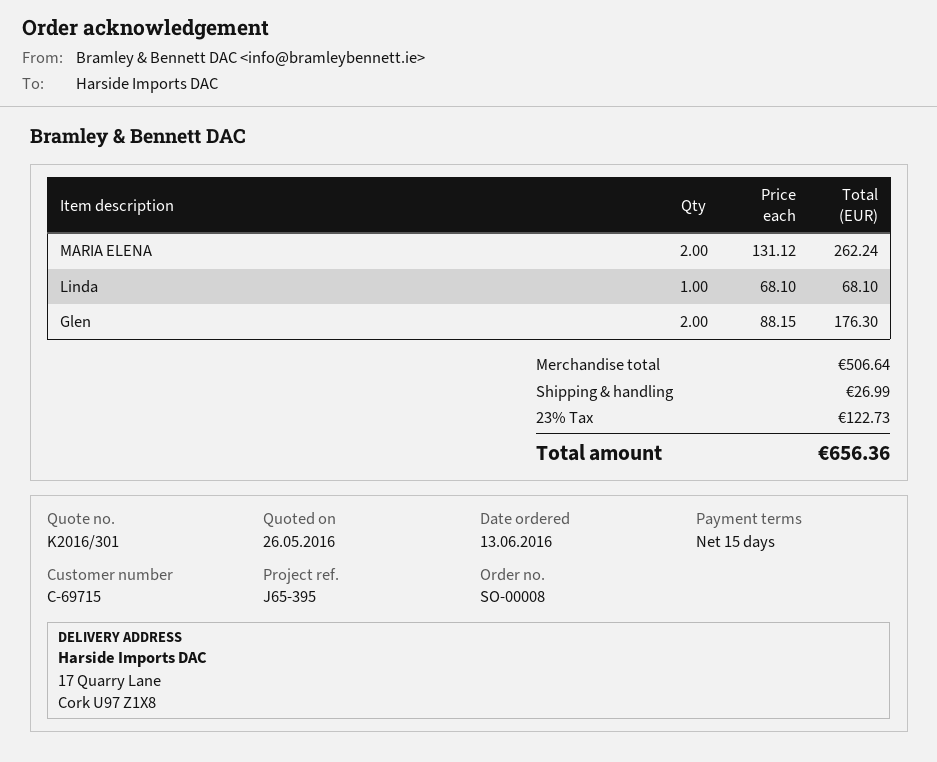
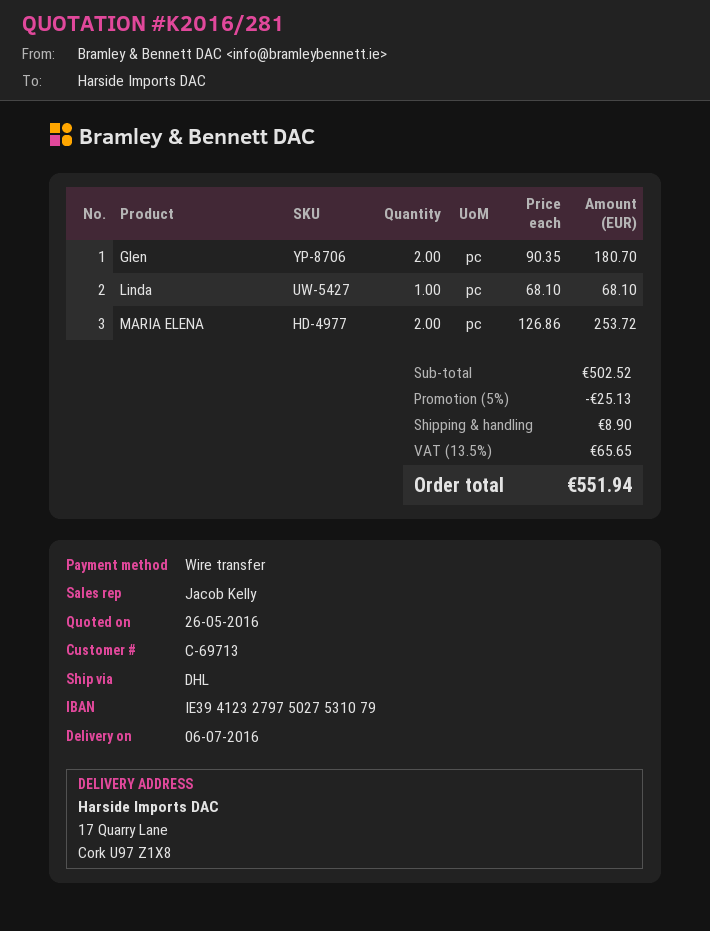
quote number: K2016/301 -> K2016/281
customer number: C-69715 -> C-69713
MARIA ELENA: 2 x 131.12 = 262.24 -> 2 x 126.86 = 253.72
Glen: 2 x 88.15 = 176.30 -> 2 x 90.35 = 180.70
subtotal: 506.64 -> 502.52
discount: none -> 5% = 25.13
shipping: 26.99 -> 8.90
tax: 23% = 122.73 -> 13.5% = 65.65
total: 656.36 -> 551.94

